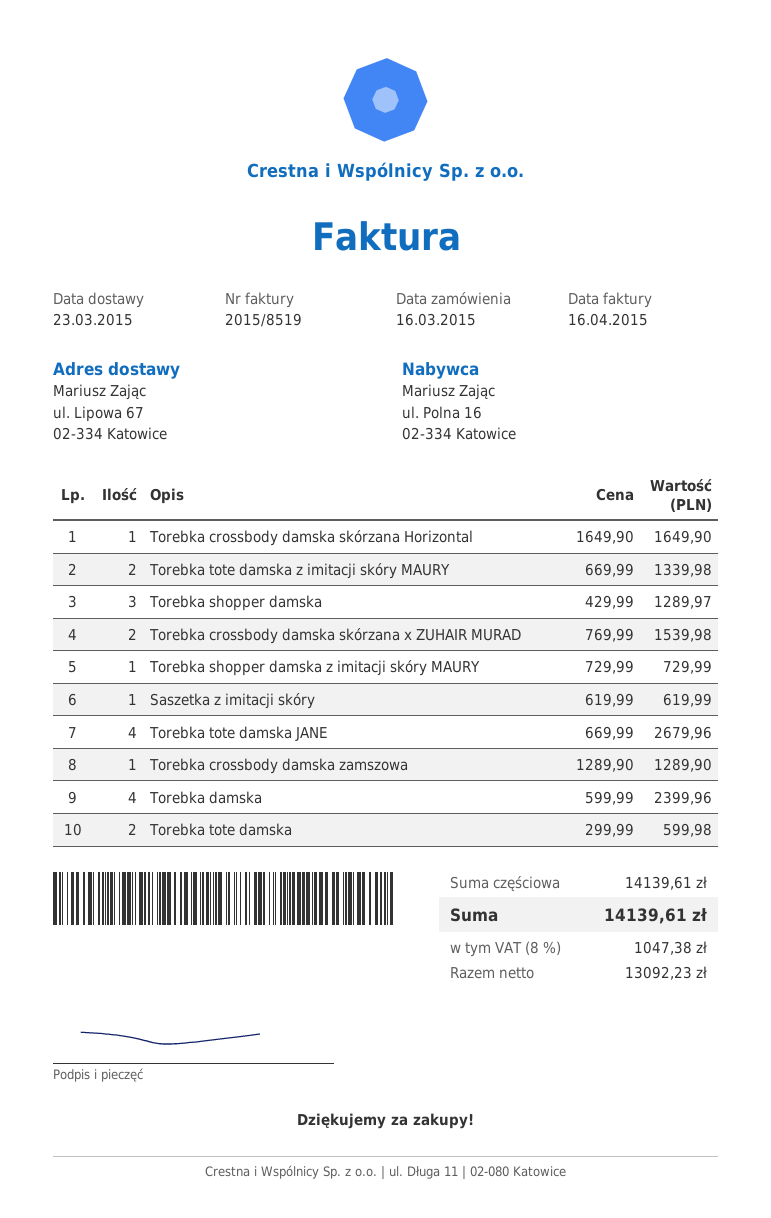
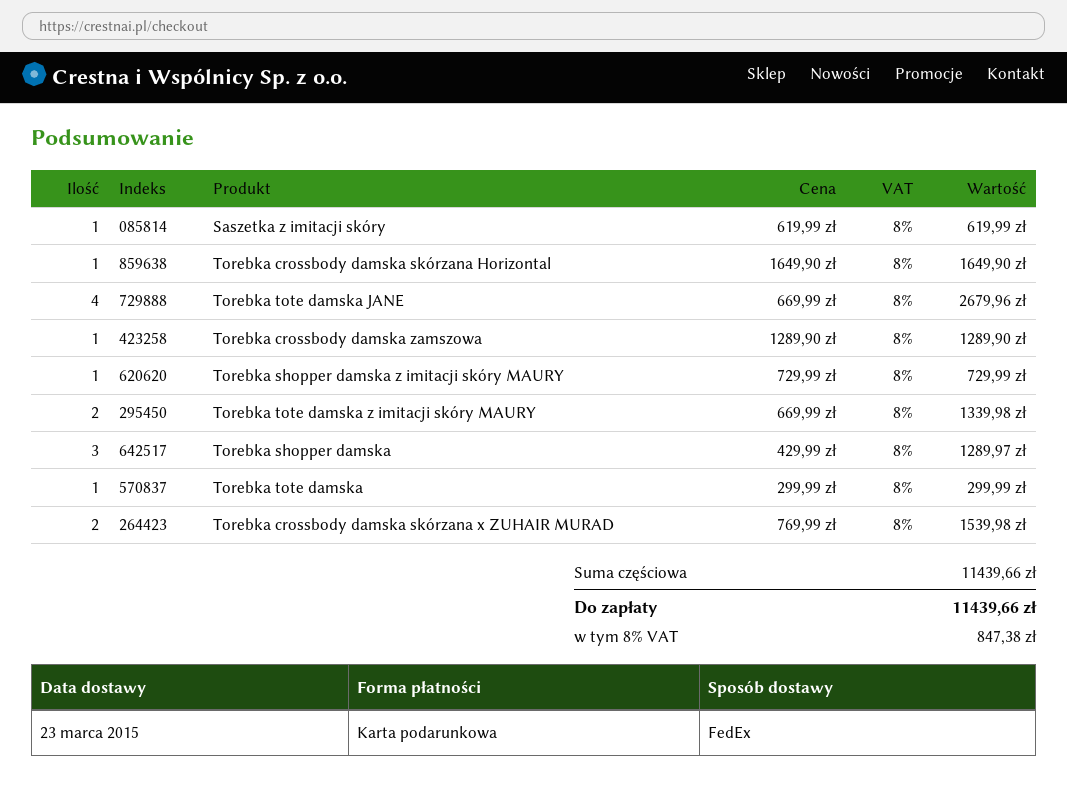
Torebka damska: 4 x 599.99 = 2399.96 -> none
Torebka tote damska: 2 x 299.99 = 599.98 -> 1 x 299.99 = 299.99
subtotal: 14139.61 -> 11439.66
tax: 8% = 1047.38 -> 8% = 847.38
total: 14139.61 -> 11439.66

